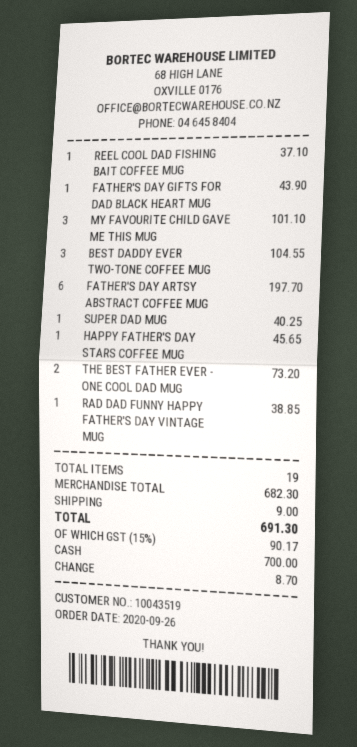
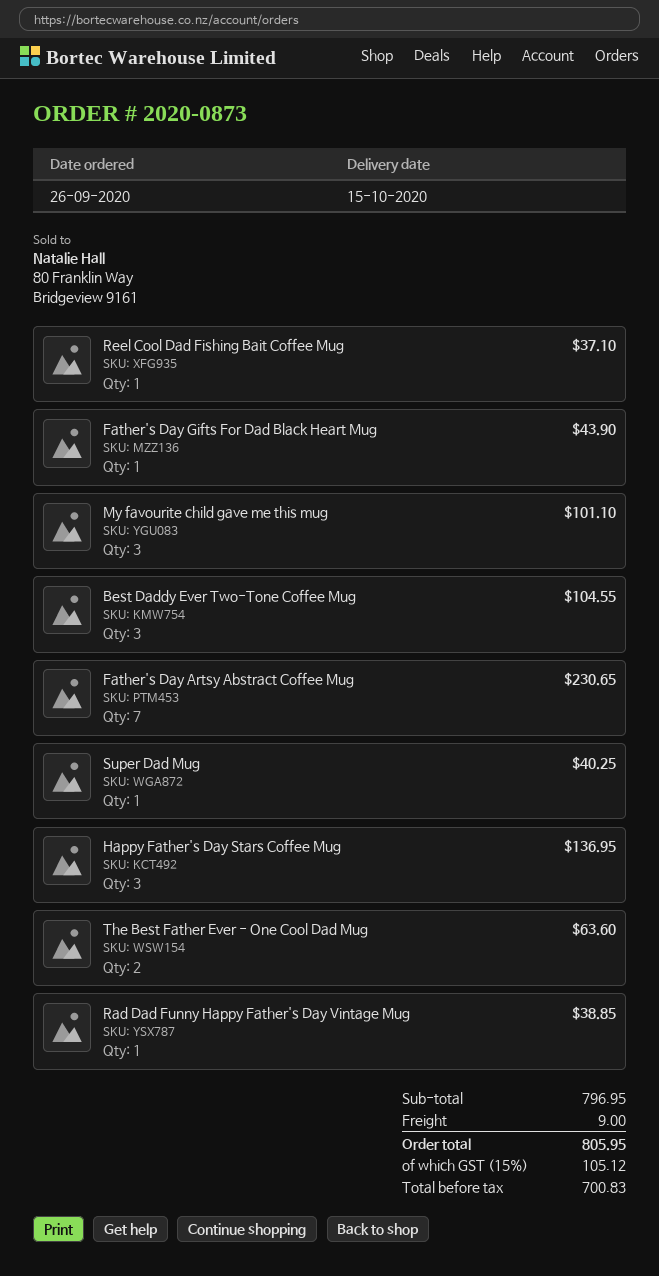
FATHER'S DAY ARTSY ABSTRACT COFFEE MUG: 6 for 197.70 -> 7 for 230.65
HAPPY FATHER'S DAY STARS COFFEE MUG: 1 for 45.65 -> 3 for 136.95
THE BEST FATHER EVER - ONE COOL DAD MUG: 2 for 73.20 -> 2 for 63.60
subtotal: 682.30 -> 796.95
tax: 15% = 90.17 -> 15% = 105.12
total: 691.30 -> 805.95

